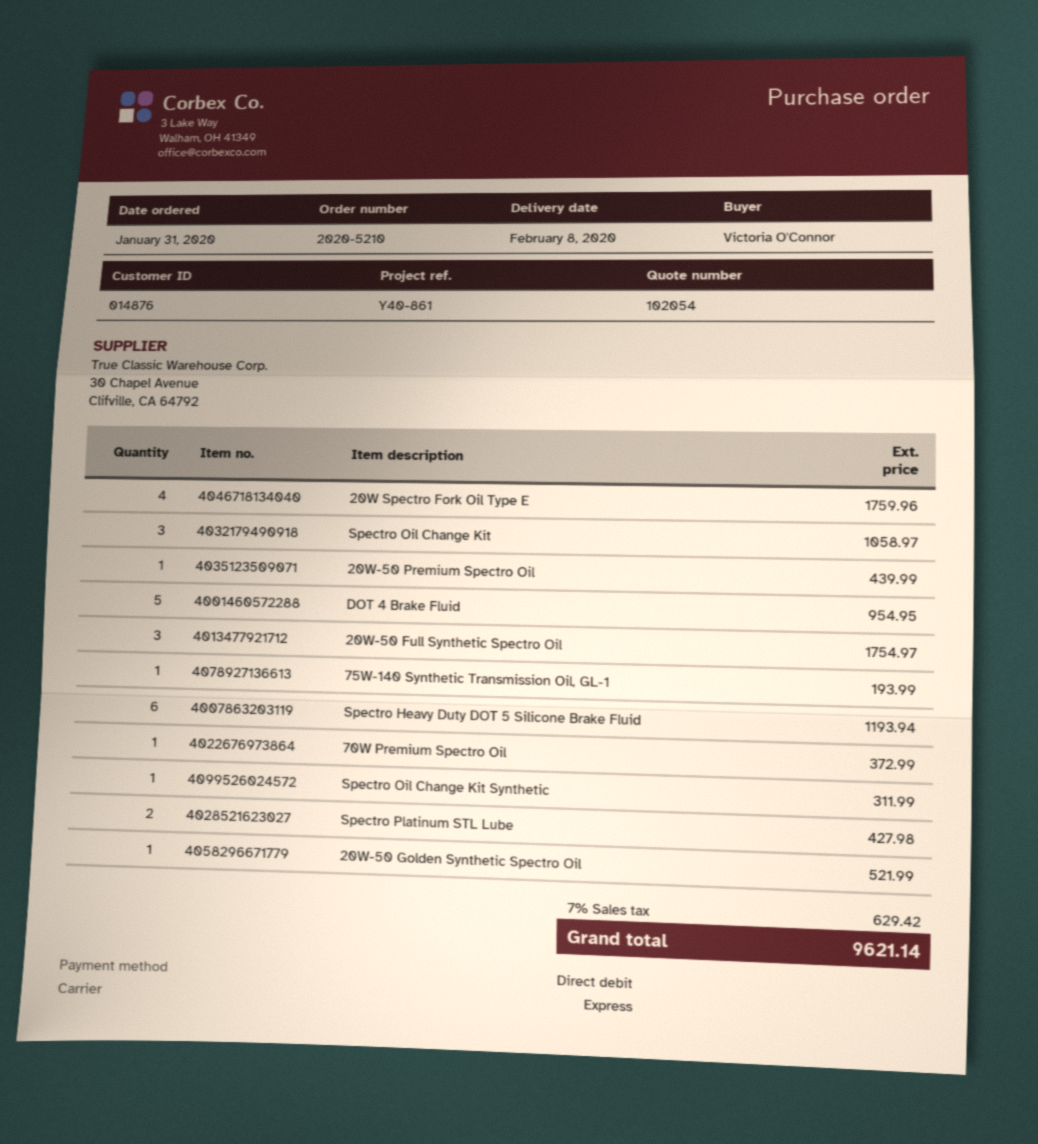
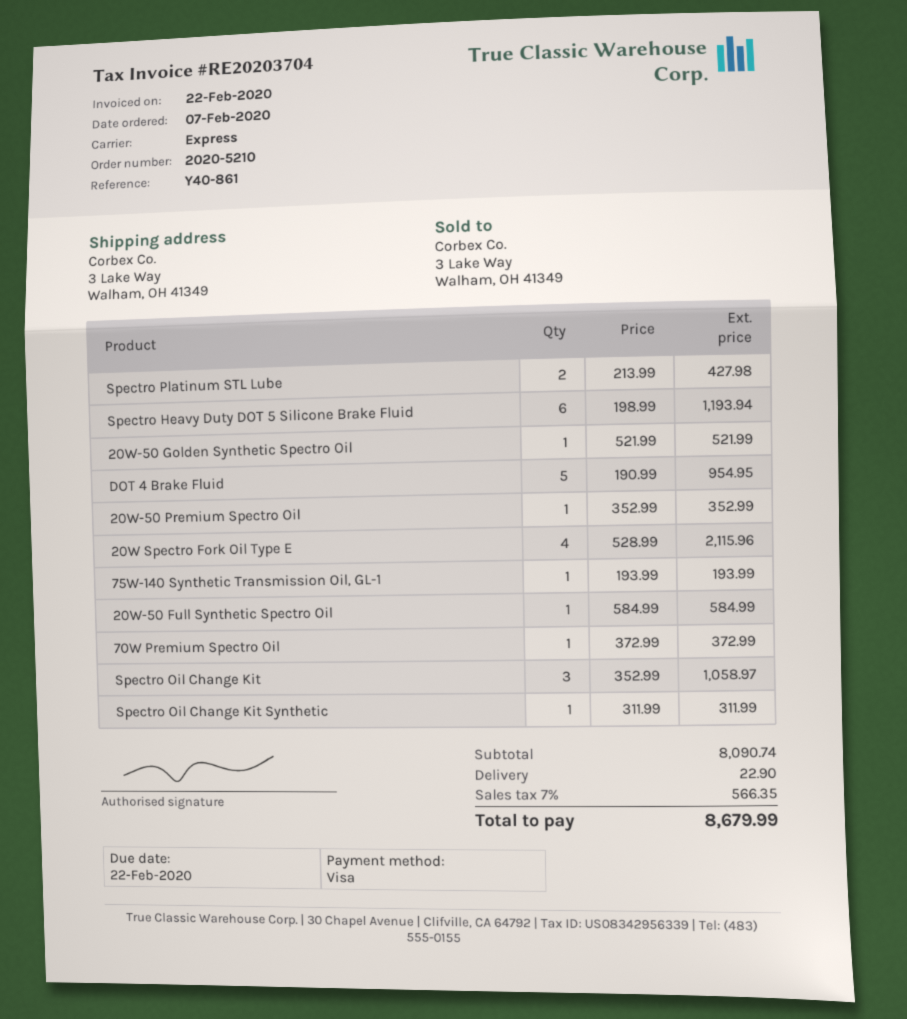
order date: 2020-01-31 -> 2020-02-07
payment method: direct debit -> Visa
20W Spectro Fork Oil Type E: 4 for 1759.96 -> 4 for 2115.96
20W-50 Premium Spectro Oil: 1 for 439.99 -> 1 for 352.99
20W-50 Full Synthetic Spectro Oil: 3 for 1754.97 -> 1 for 584.99
shipping: none -> 22.90
tax: 7% = 629.42 -> 7% = 566.35
total: 9621.14 -> 8679.99

